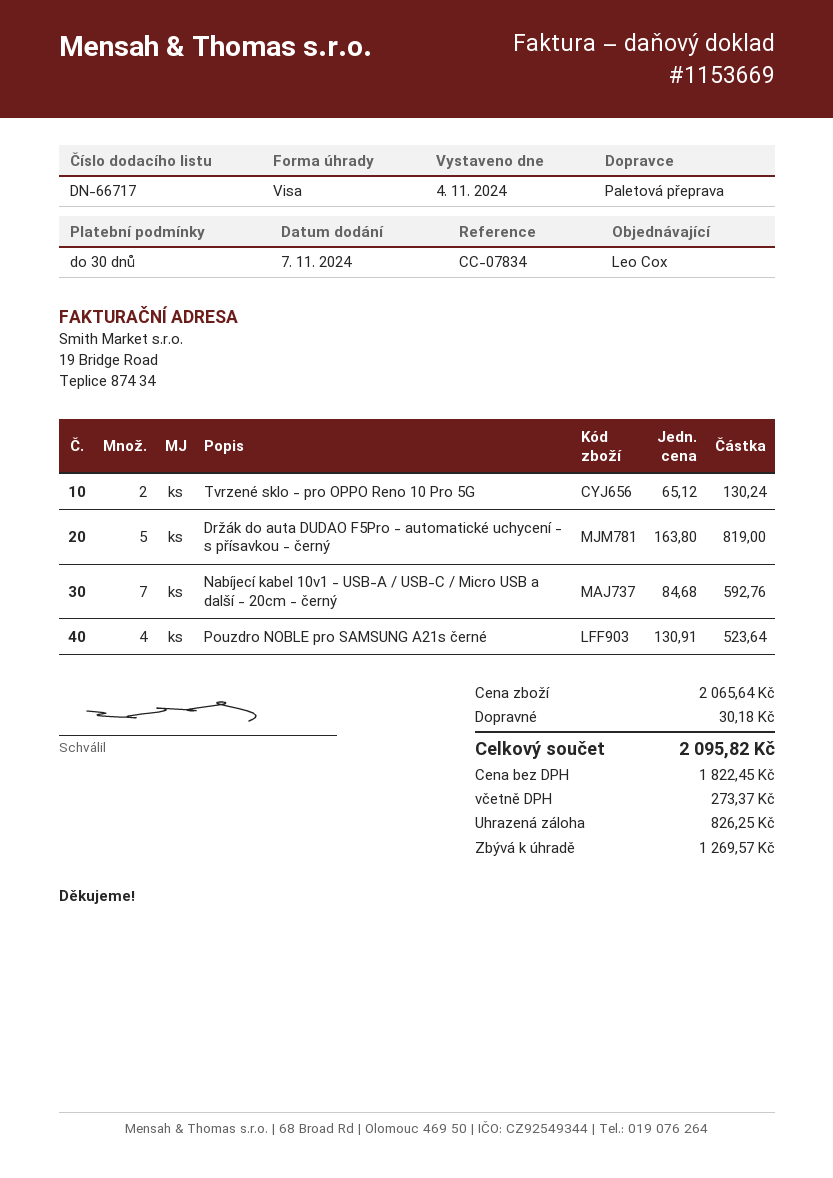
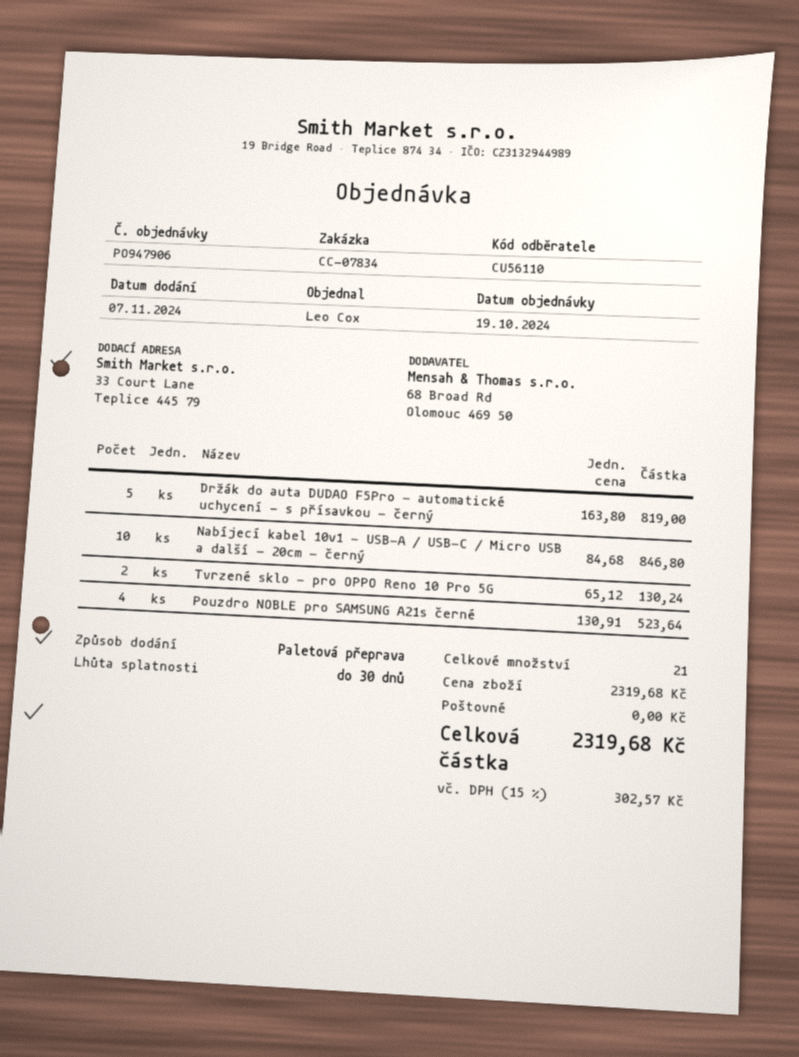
Nabíjecí kabel 10v1 - USB-A / USB-C / Micro USB a další - 20cm - černý: 7 x 84.68 = 592.76 -> 10 x 84.68 = 846.80
subtotal: 2065.64 -> 2319.68
shipping: 30.18 -> 0.00
tax: 273.37 -> 302.57
total: 2095.82 -> 2319.68

